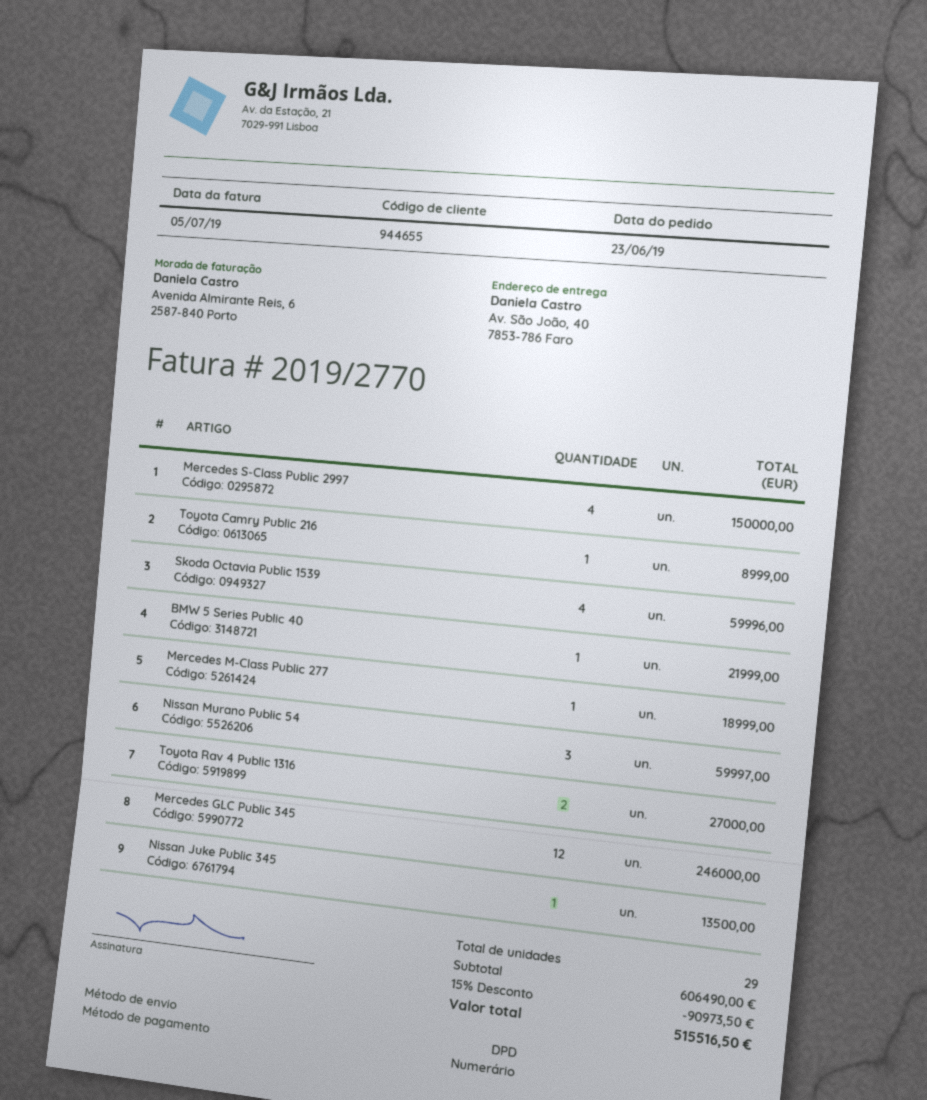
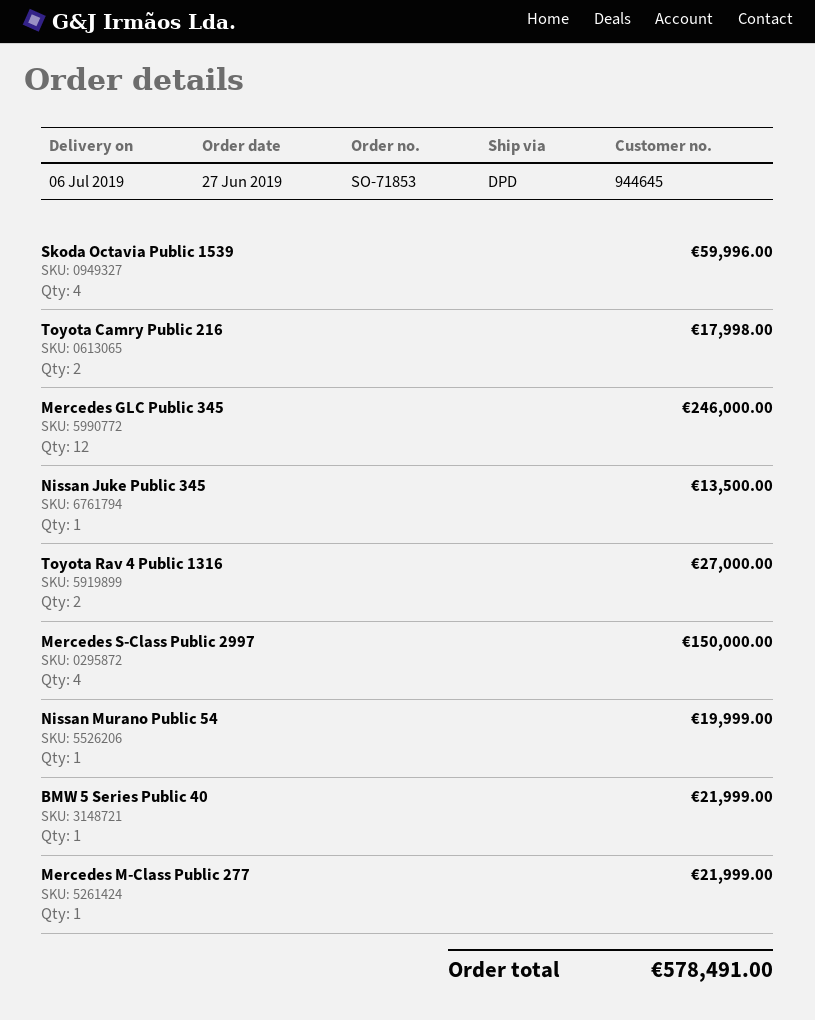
order date: 2019-06-23 -> 2019-06-27
customer number: 944655 -> 944645
Toyota Camry Public 216: 1 for 8999.00 -> 2 for 17998.00
Mercedes M-Class Public 277: 1 for 18999.00 -> 1 for 21999.00
Nissan Murano Public 54: 3 for 59997.00 -> 1 for 19999.00
discount: 15% = 90973.50 -> none
total: 515516.50 -> 578491.00

